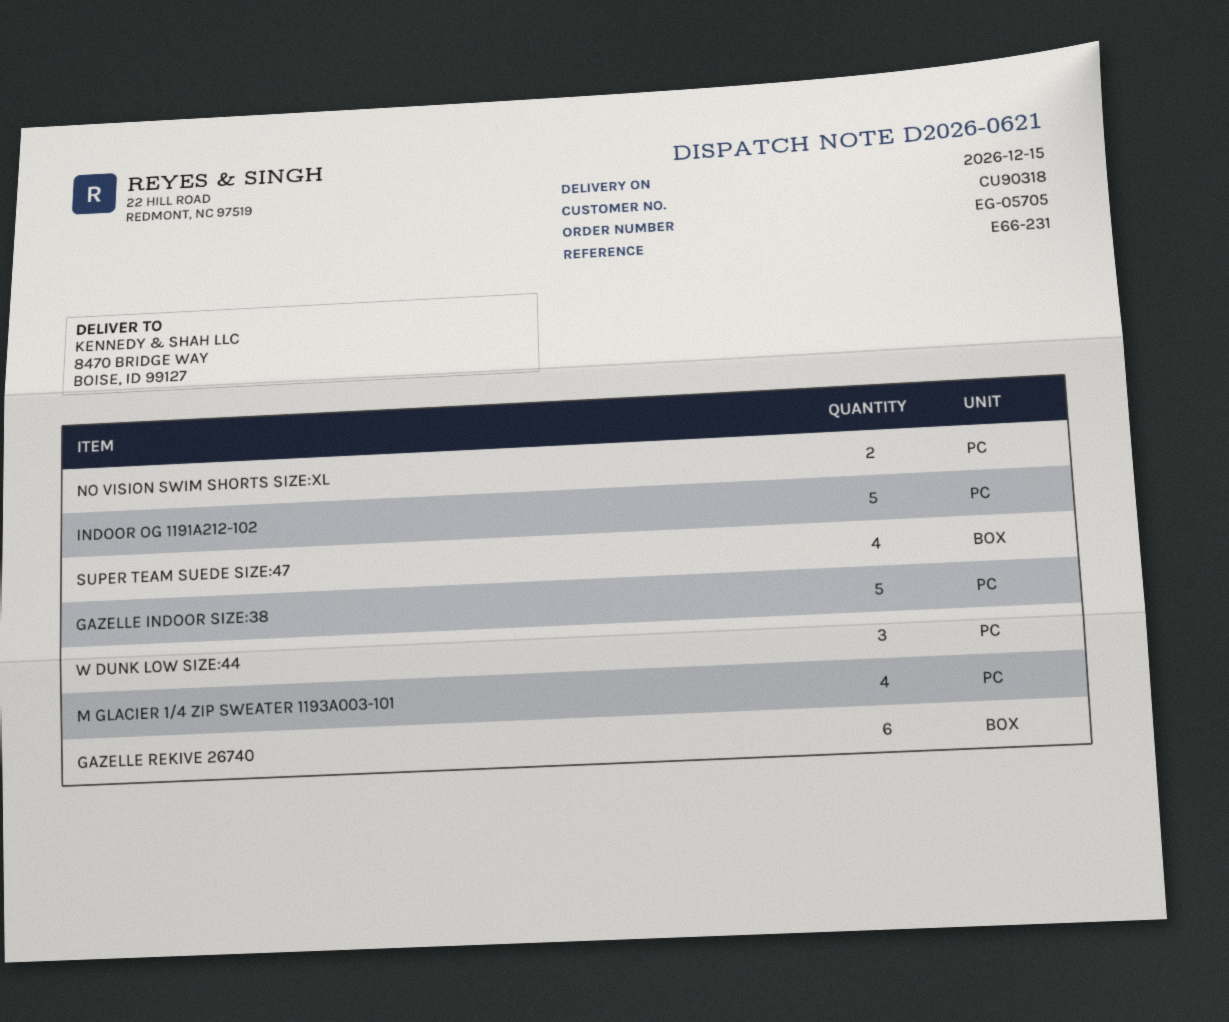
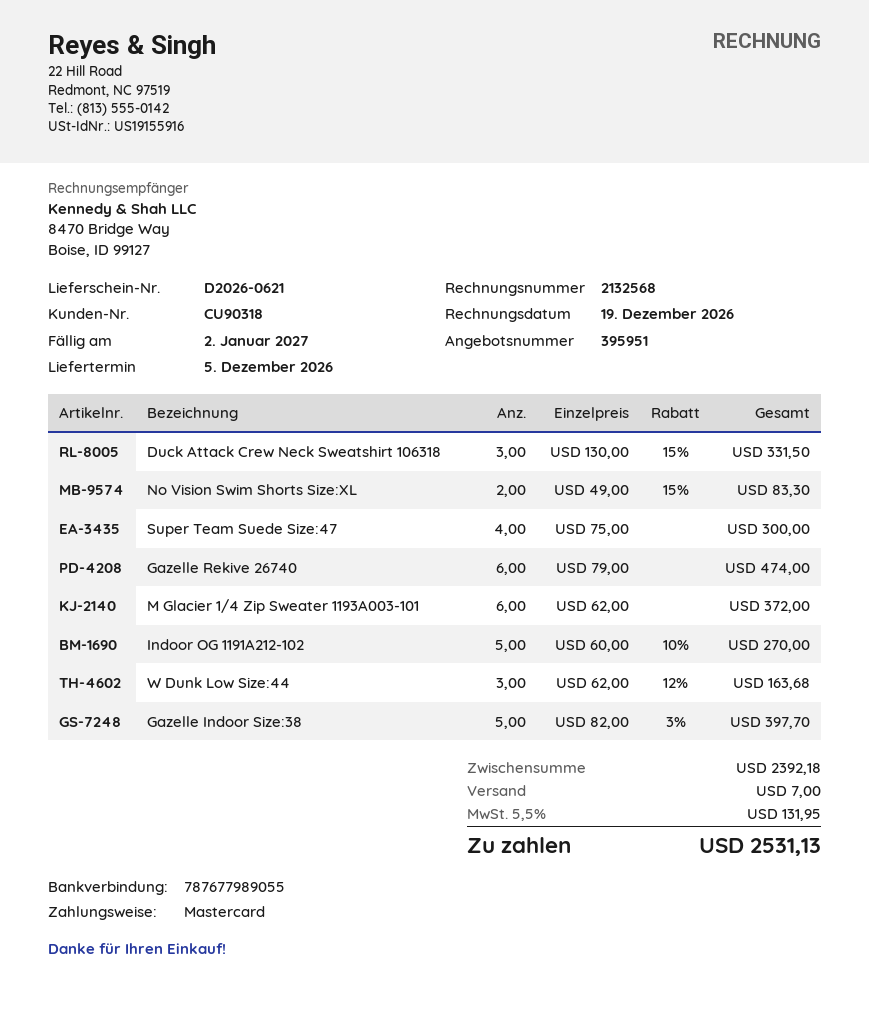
delivery date: 2026-12-15 -> 2026-12-05
M GLACIER 1/4 ZIP SWEATER 1193A003-101: 4 -> 6
Duck Attack Crew Neck Sweatshirt 106318: none -> 3

